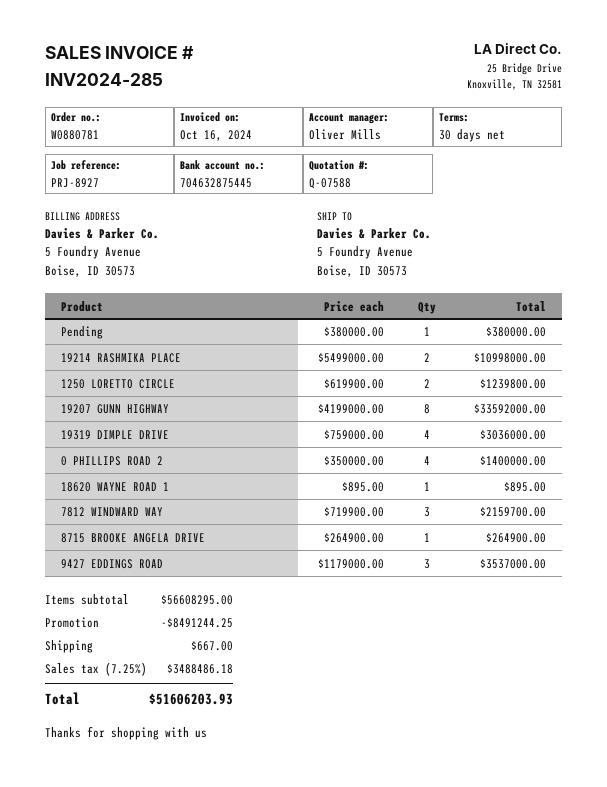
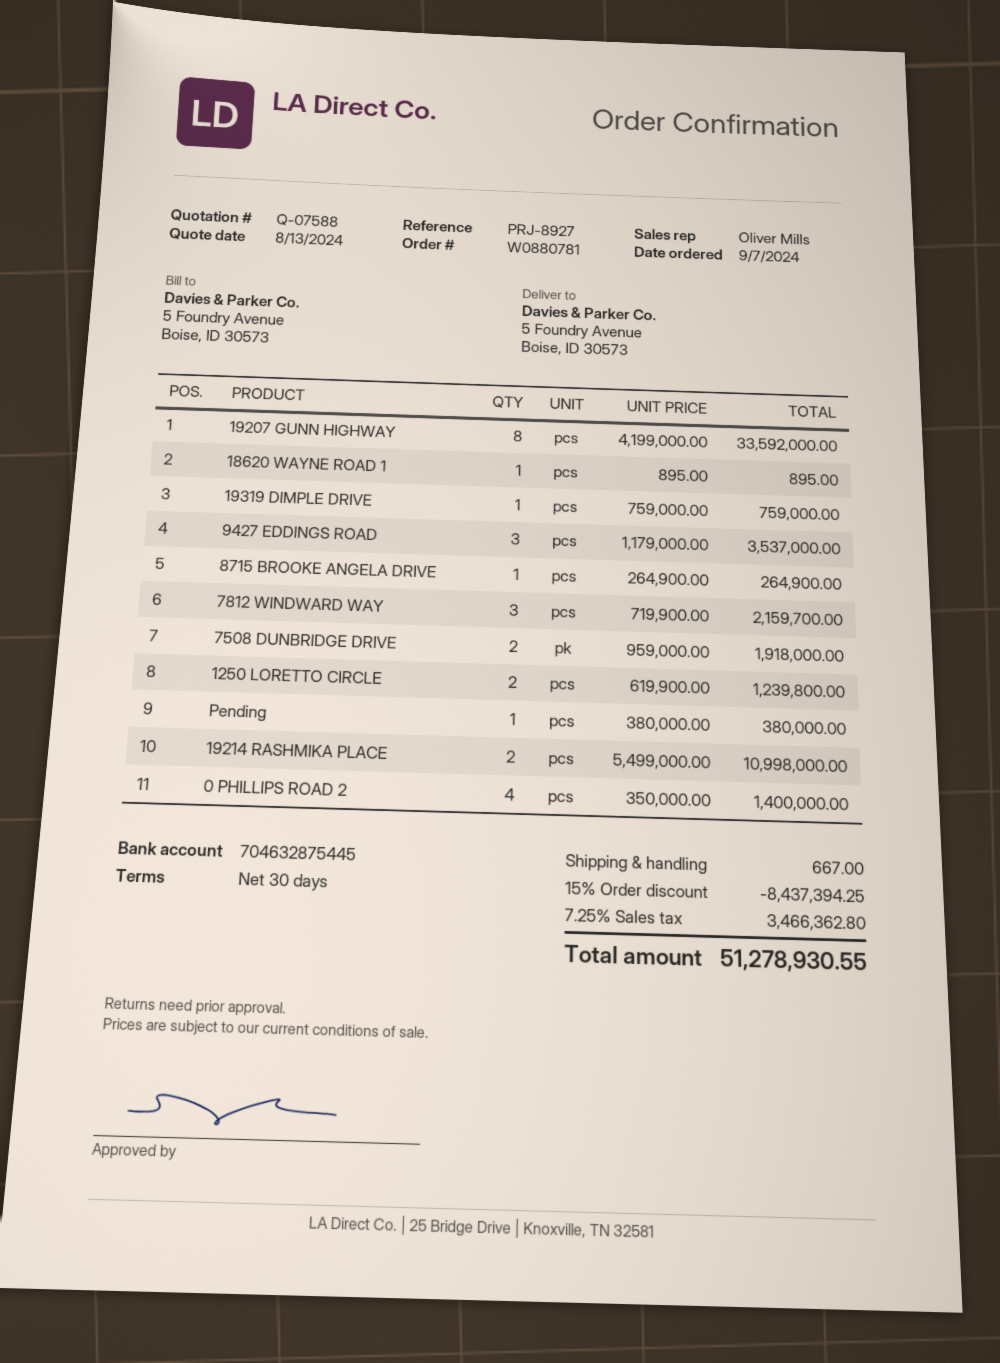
19319 DIMPLE DRIVE: 4 x 759000.00 = 3036000.00 -> 1 x 759000.00 = 759000.00
7508 DUNBRIDGE DRIVE: none -> 2 x 959000.00 = 1918000.00
discount: 8491244.25 -> 8437394.25
tax: 7.25% = 3488486.18 -> 7.25% = 3466362.80
total: 51606203.93 -> 51278930.55

